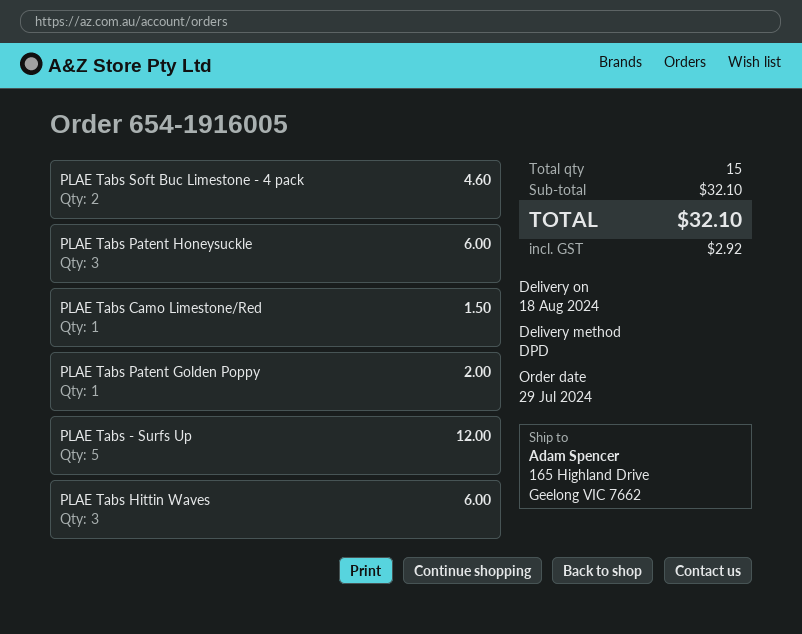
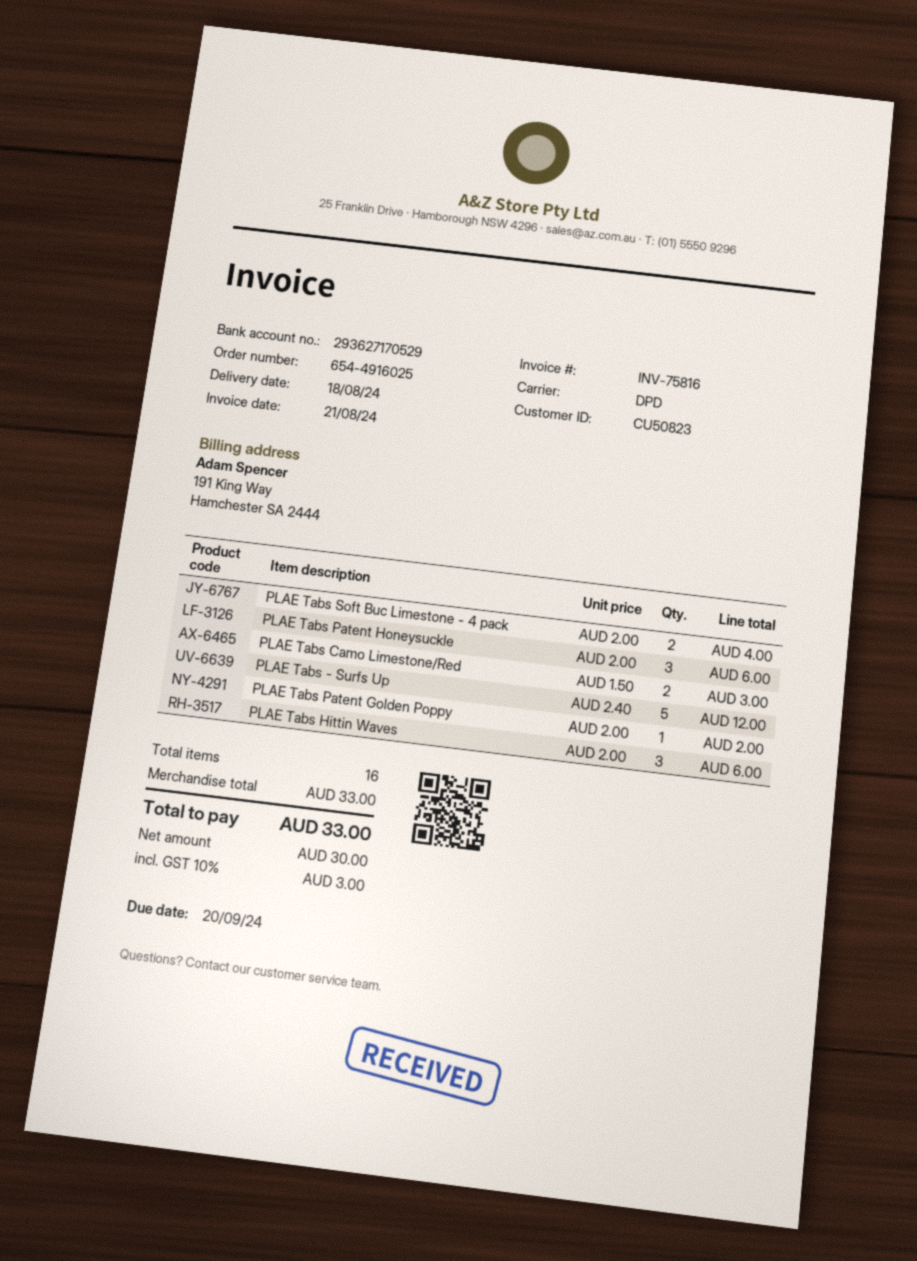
order number: 654-1916005 -> 654-4916025
PLAE Tabs Soft Buc Limestone - 4 pack: 2 for 4.60 -> 2 for 4.00
PLAE Tabs Camo Limestone/Red: 1 for 1.50 -> 2 for 3.00
total quantity: 15 -> 16
subtotal: 32.10 -> 33.00
tax: 2.92 -> 3.00
total: 32.10 -> 33.00

